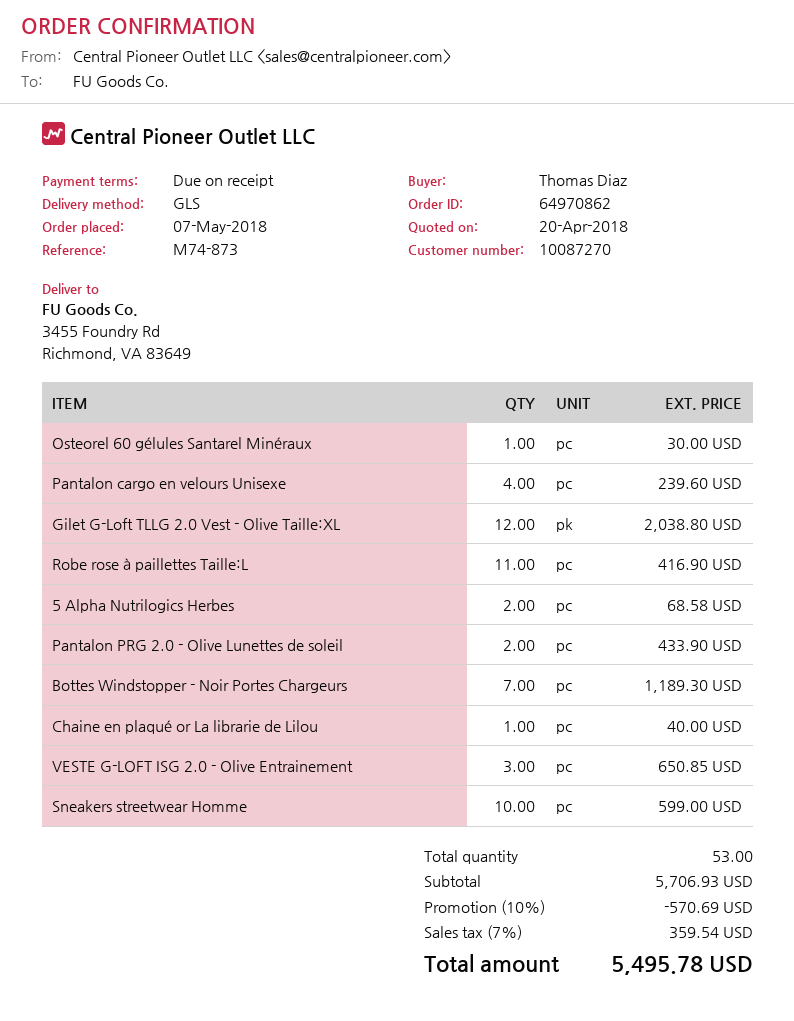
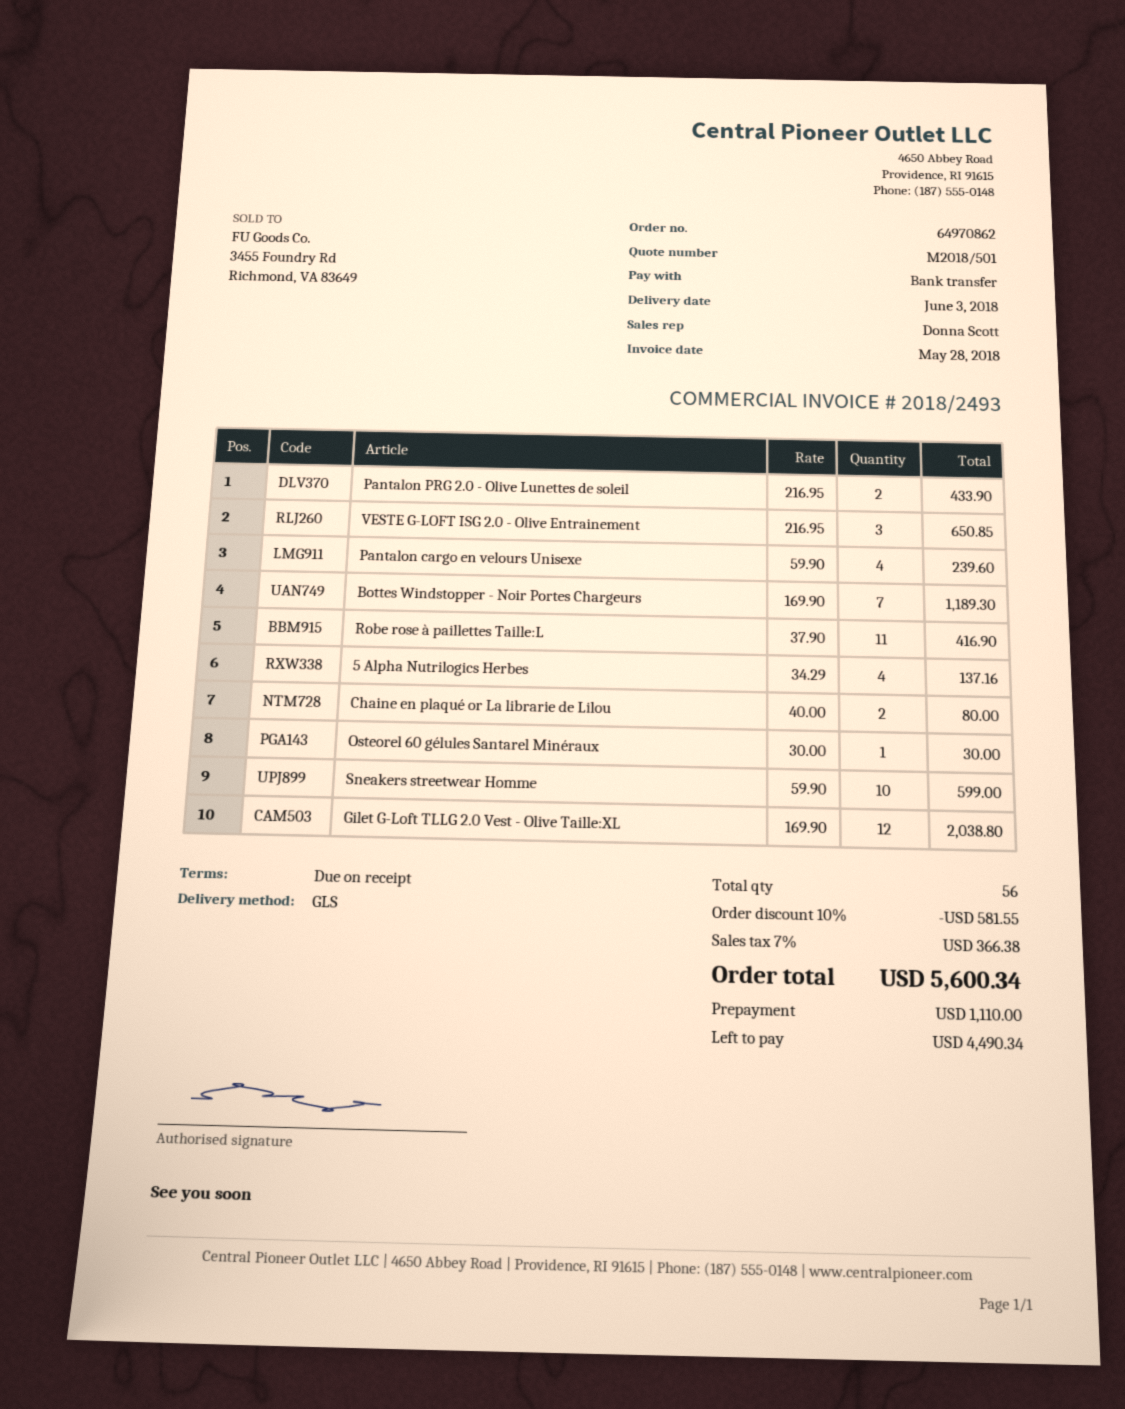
5 Alpha Nutrilogics Herbes: 2 for 68.58 -> 4 for 137.16
Chaine en plaqué or La librarie de Lilou: 1 for 40.00 -> 2 for 80.00
total quantity: 53 -> 56
discount: 10% = 570.69 -> 10% = 581.55
tax: 7% = 359.54 -> 7% = 366.38
total: 5495.78 -> 5600.34

